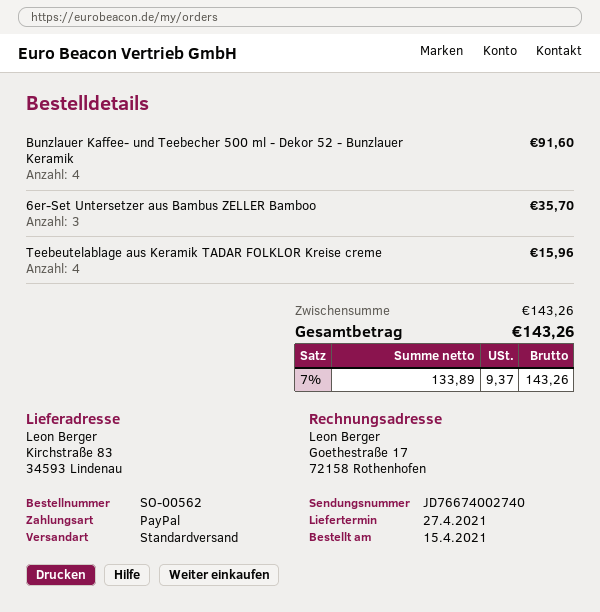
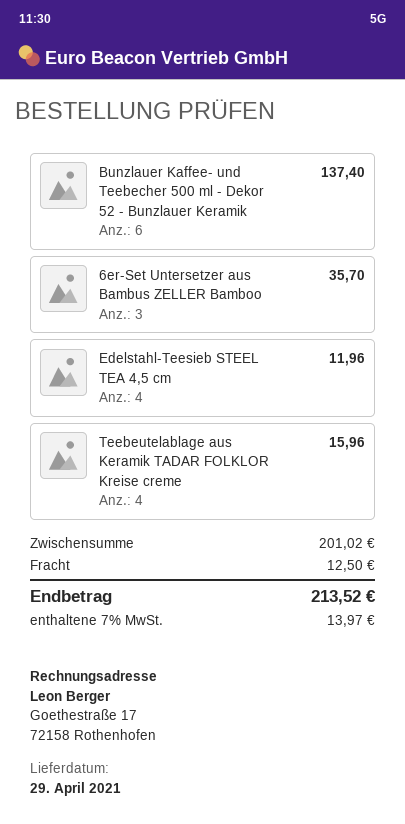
delivery date: 2021-04-27 -> 2021-04-29
Bunzlauer Kaffee- und Teebecher 500 ml - Dekor 52 - Bunzlauer Keramik: 4 for 91.60 -> 6 for 137.40
Edelstahl-Teesieb STEEL TEA 4,5 cm: none -> 4 for 11.96
subtotal: 143.26 -> 201.02
shipping: none -> 12.50
tax: 7% = 9.37 -> 7% = 13.97
total: 143.26 -> 213.52

